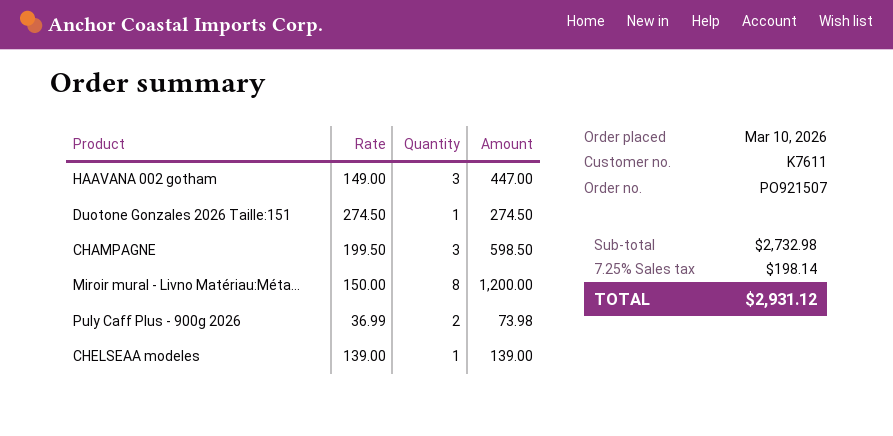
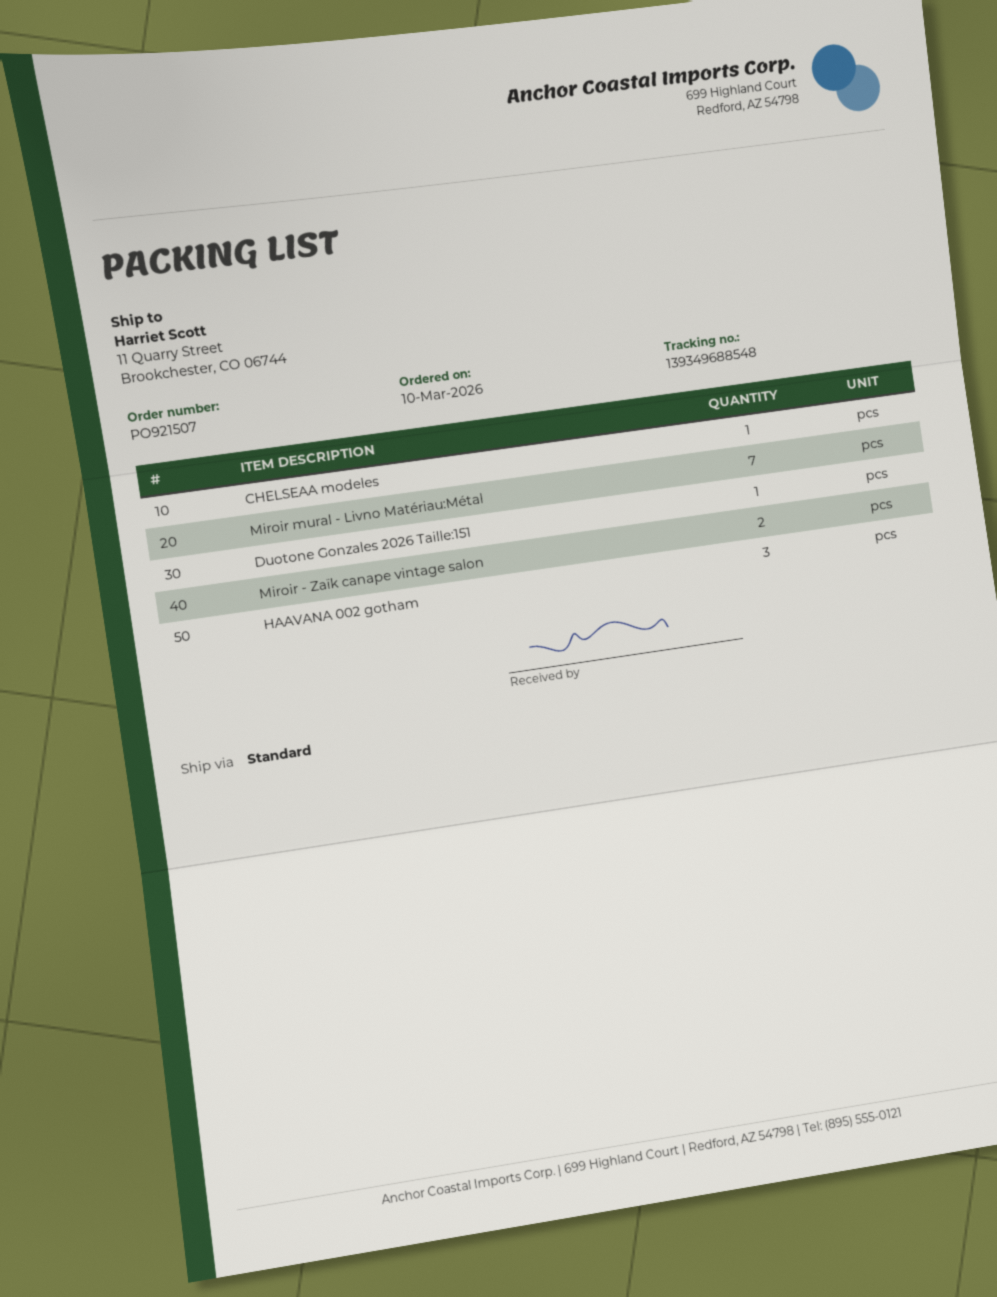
CHAMPAGNE: 3 -> none
Miroir mural - Livno Matériau:Méta...: 8 -> 7
Puly Caff Plus - 900g 2026: 2 -> none
Miroir - Zaïk canape vintage salon: none -> 2

